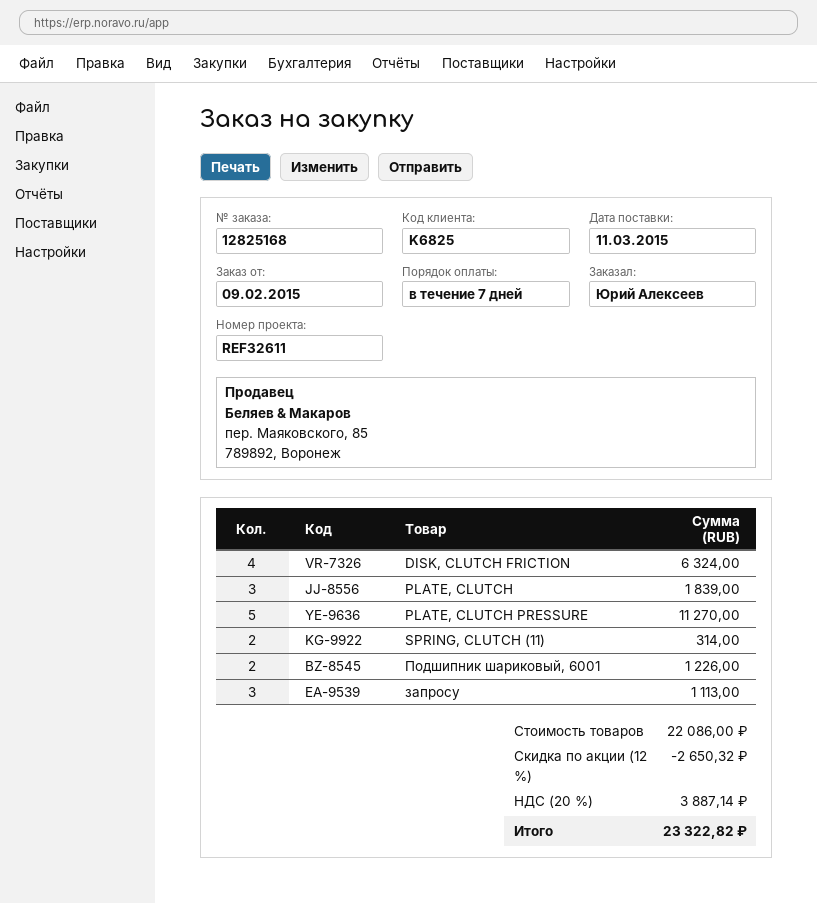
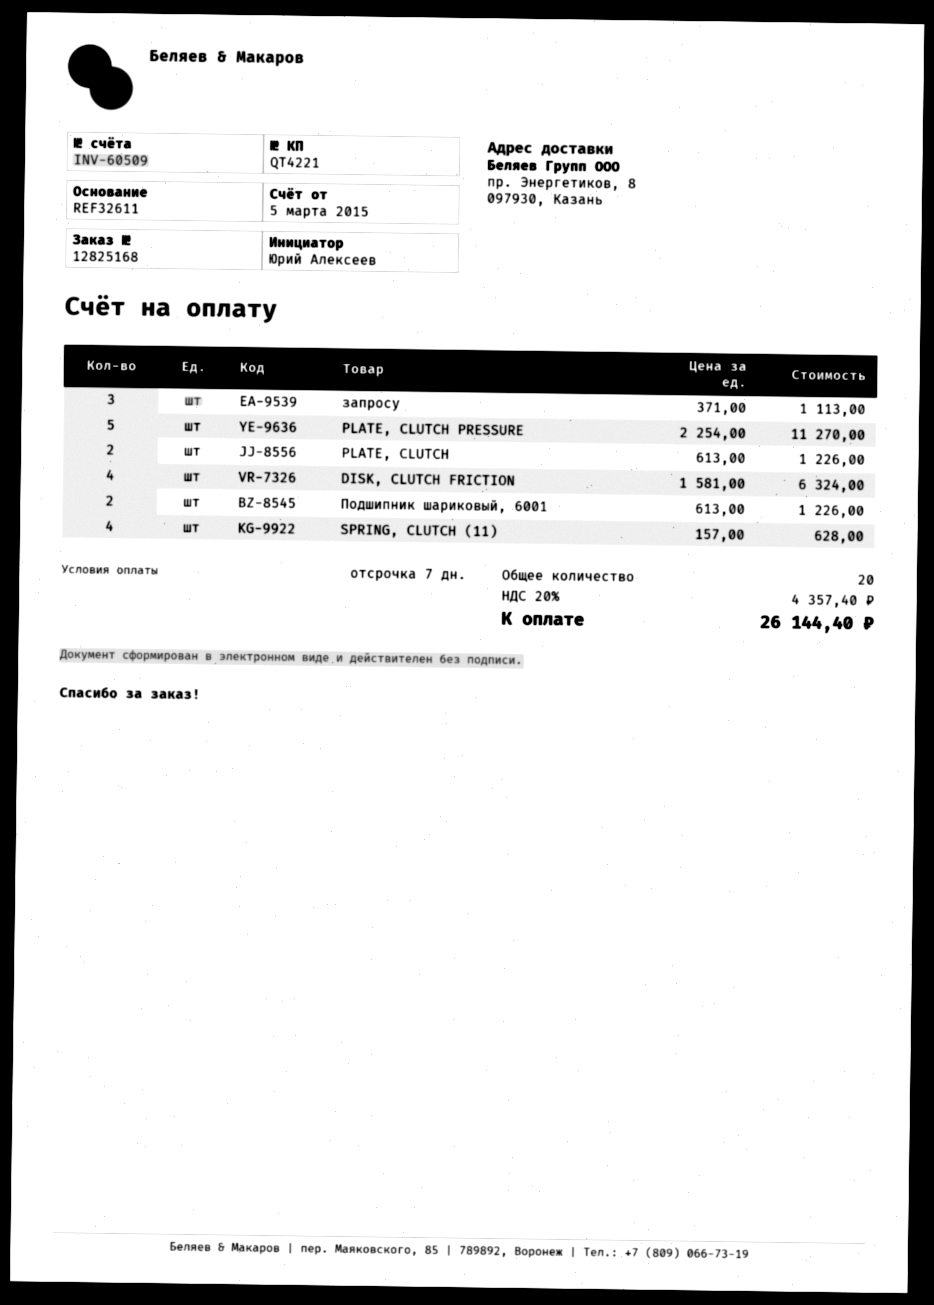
PLATE, CLUTCH: 3 for 1839.00 -> 2 for 1226.00
SPRING, CLUTCH (11): 2 for 314.00 -> 4 for 628.00
discount: 12% = 2650.32 -> none
tax: 20% = 3887.14 -> 20% = 4357.40
total: 23322.82 -> 26144.40

